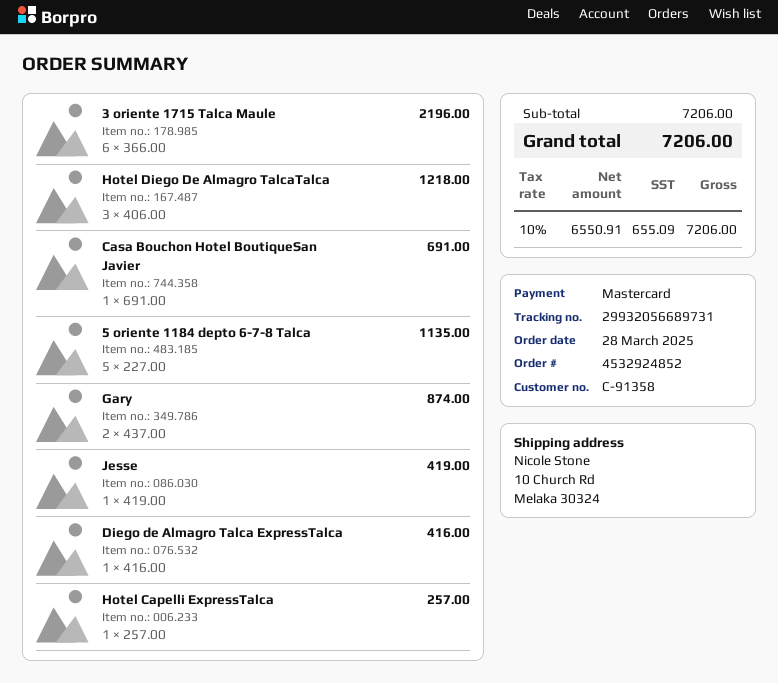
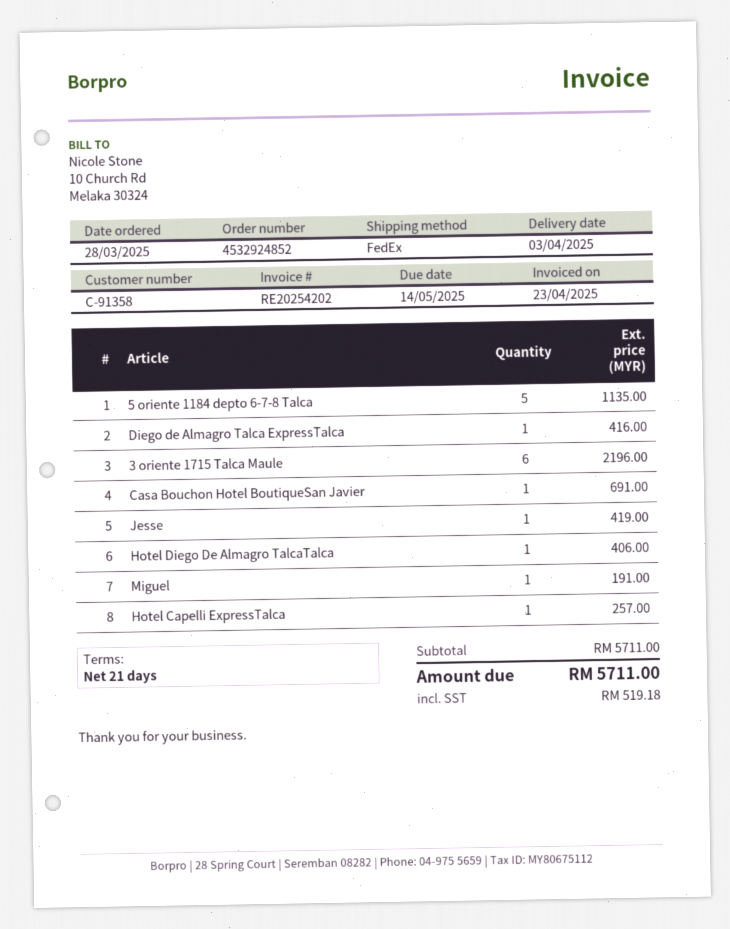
Hotel Diego De Almagro TalcaTalca: 3 for 1218.00 -> 1 for 406.00
Gary: 2 for 874.00 -> none
Miguel: none -> 1 for 191.00
subtotal: 7206.00 -> 5711.00
tax: 655.09 -> 519.18
total: 7206.00 -> 5711.00

